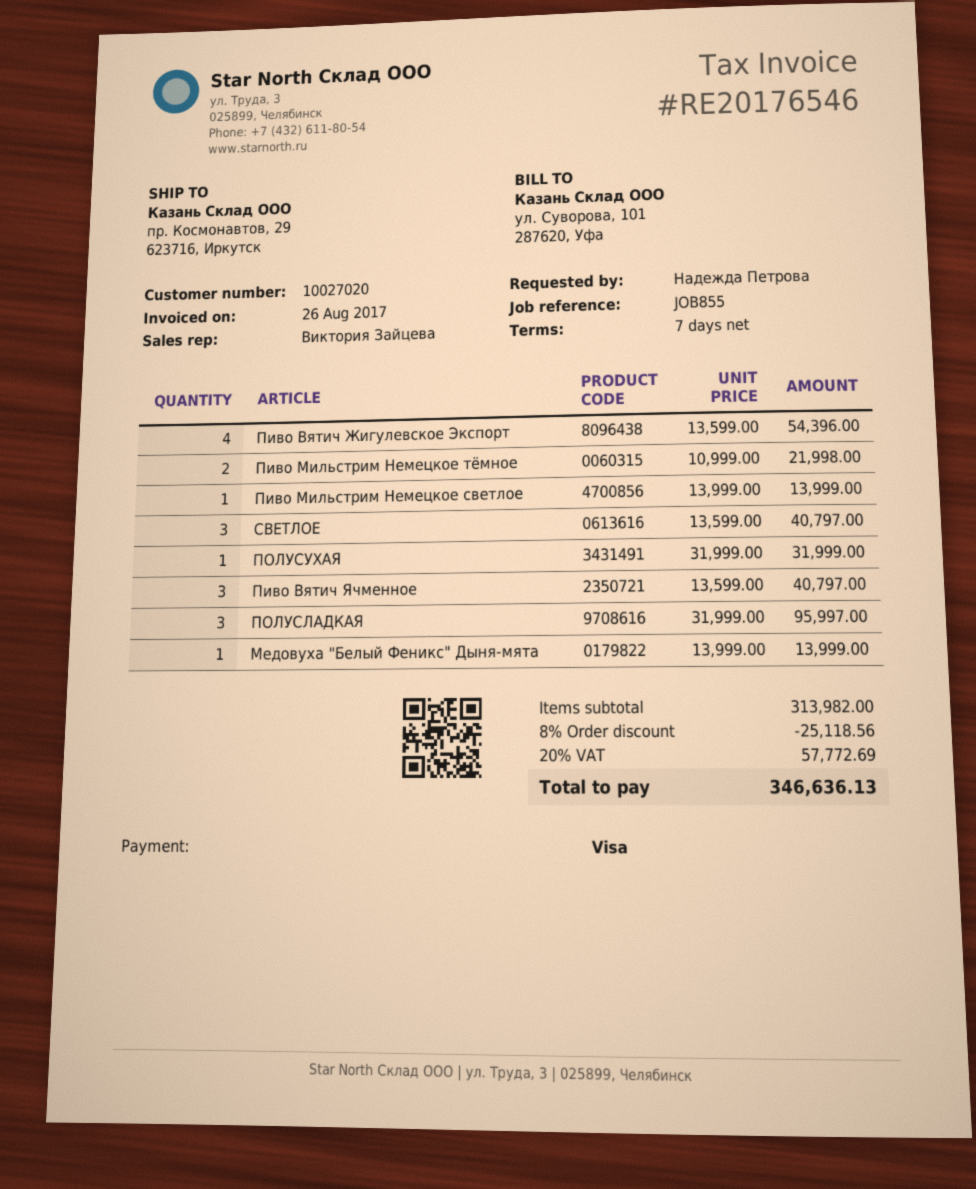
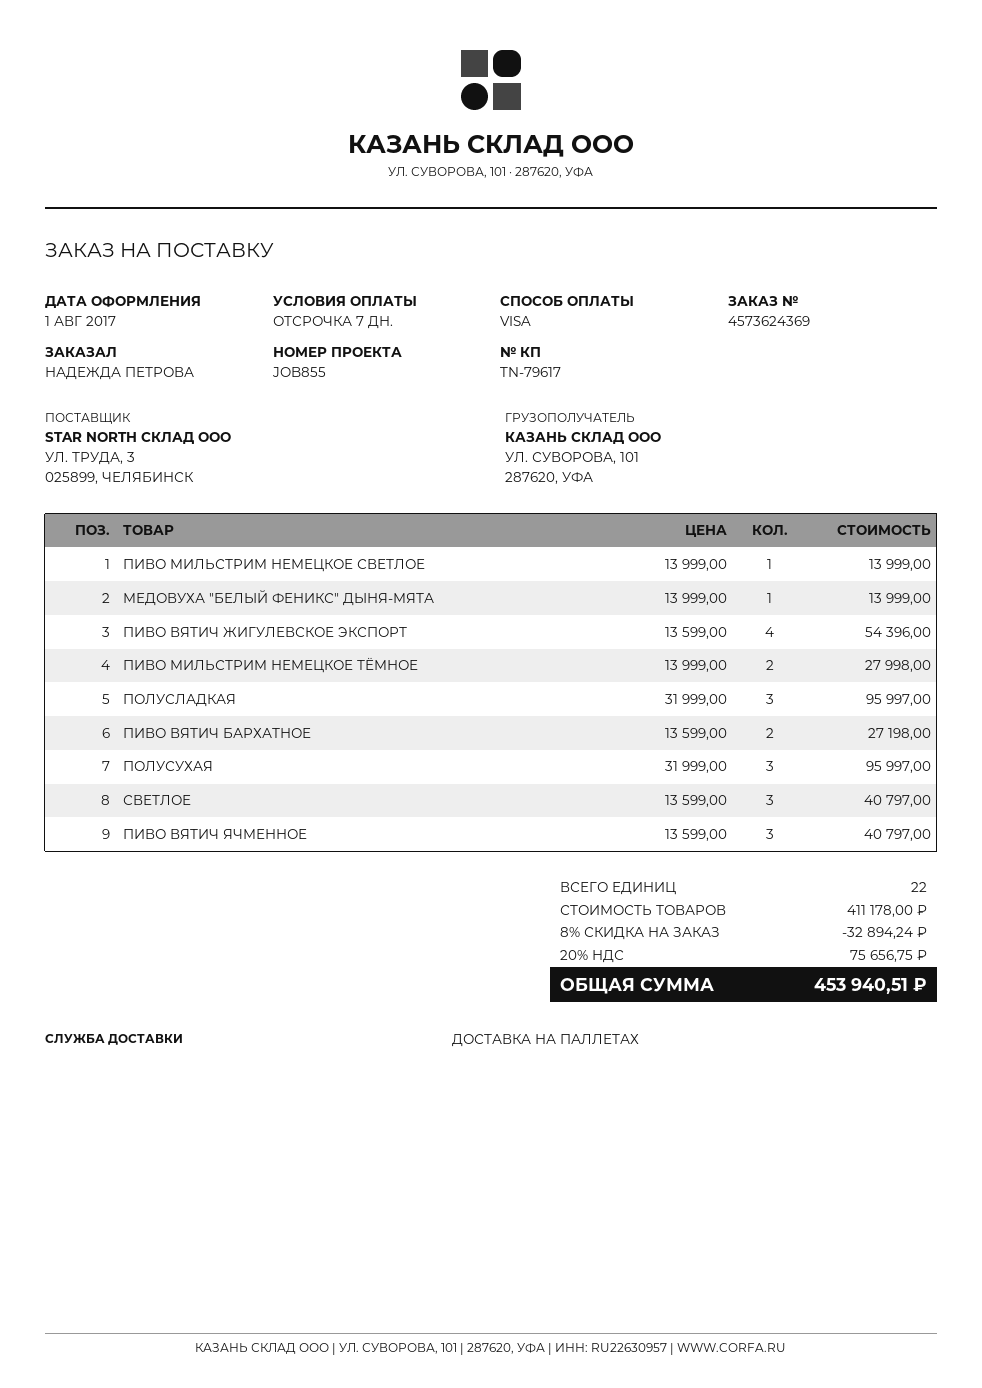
ship to: пр. Космонавтов, 29, 623716, Иркутск -> УЛ. СУВОРОВА, 101, 287620, УФА
Пиво Мильстрим Немецкое тёмное: 2 x 10999.00 = 21998.00 -> 2 x 13999.00 = 27998.00
ПОЛУСУХАЯ: 1 x 31999.00 = 31999.00 -> 3 x 31999.00 = 95997.00
ПИВО ВЯТИЧ БАРХАТНОЕ: none -> 2 x 13599.00 = 27198.00
subtotal: 313982.00 -> 411178.00
discount: 8% = 25118.56 -> 8% = 32894.24
tax: 20% = 57772.69 -> 20% = 75656.75
total: 346636.13 -> 453940.51

